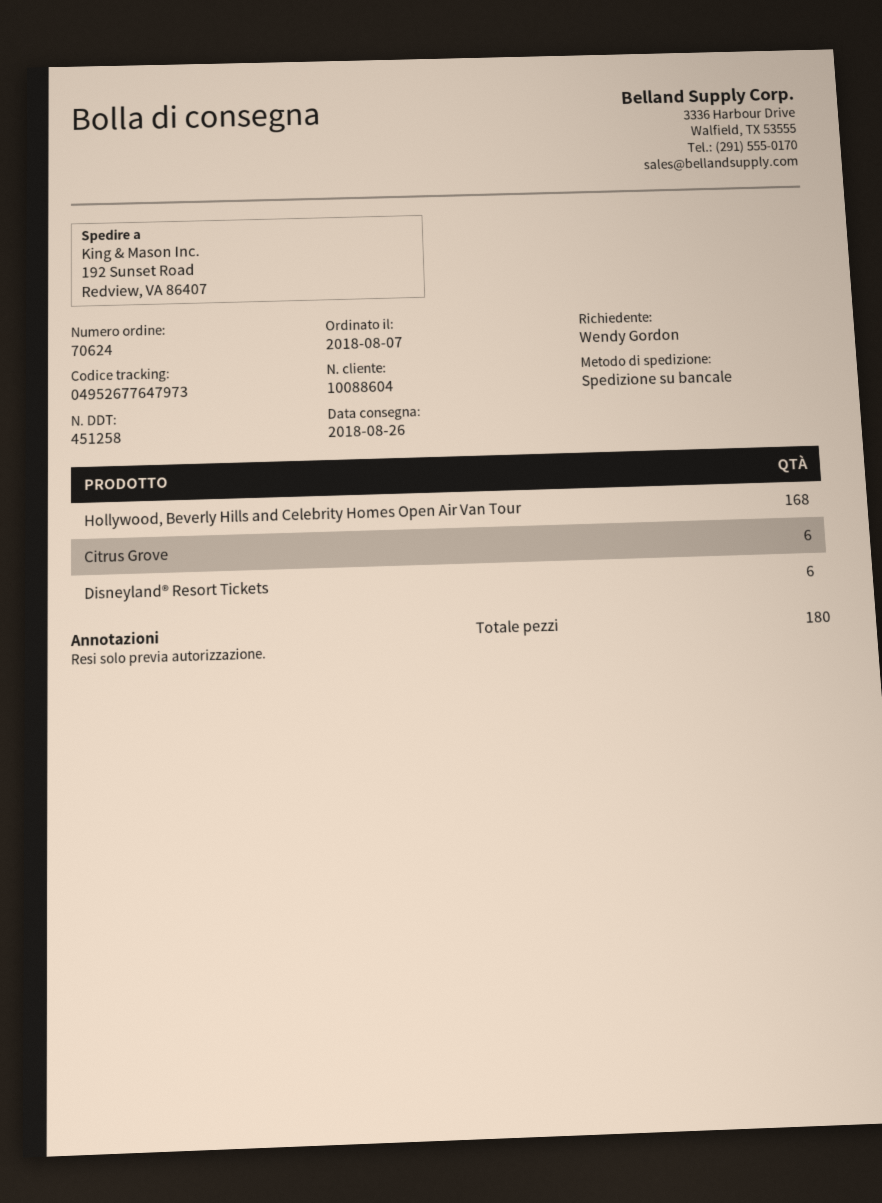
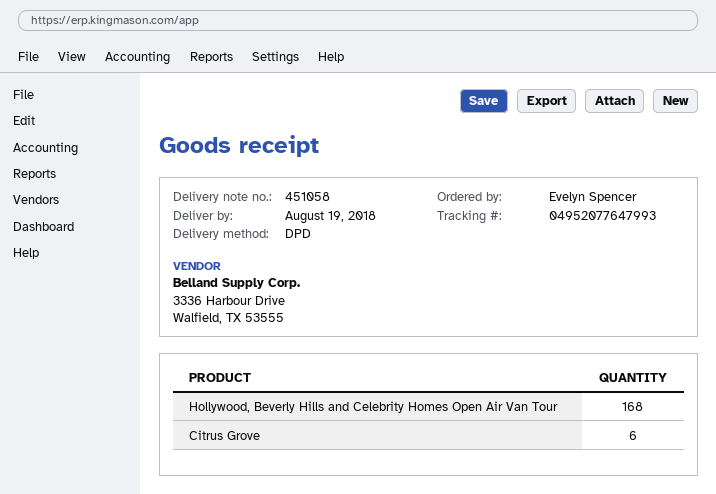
delivery note number: 451258 -> 451058
delivery date: 2018-08-26 -> 2018-08-19
ordered by: Wendy Gordon -> Evelyn Spencer
shipping method: pallet freight -> DPD
tracking number: 04952677647973 -> 04952077647993
Disneyland® Resort Tickets: 6 -> none

